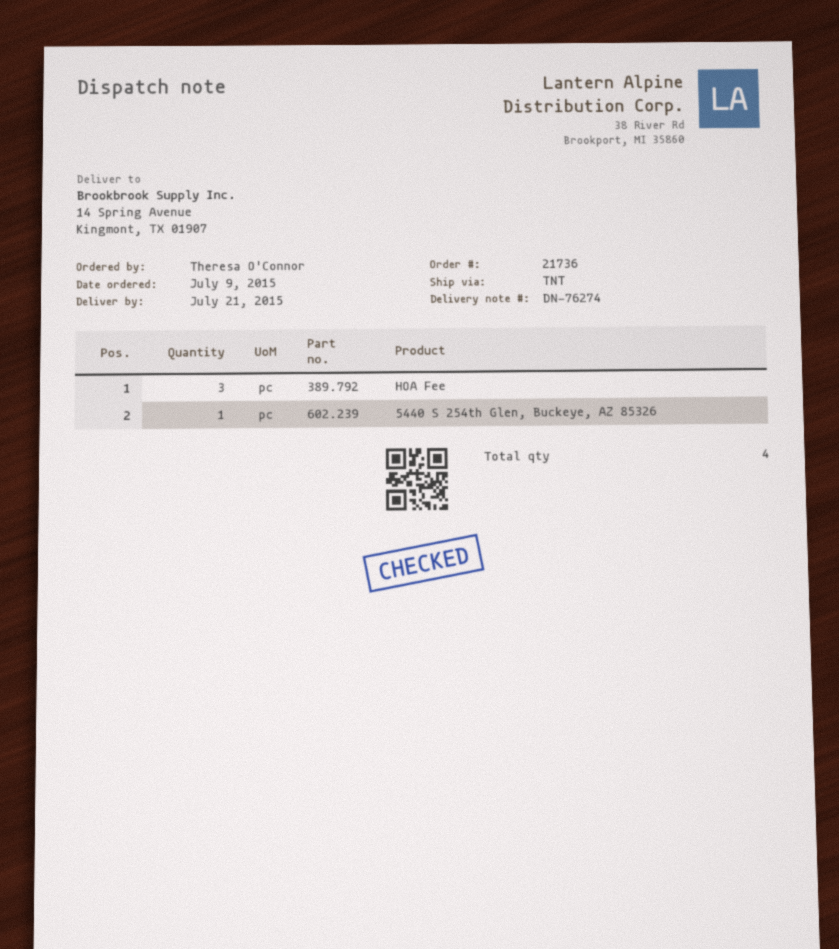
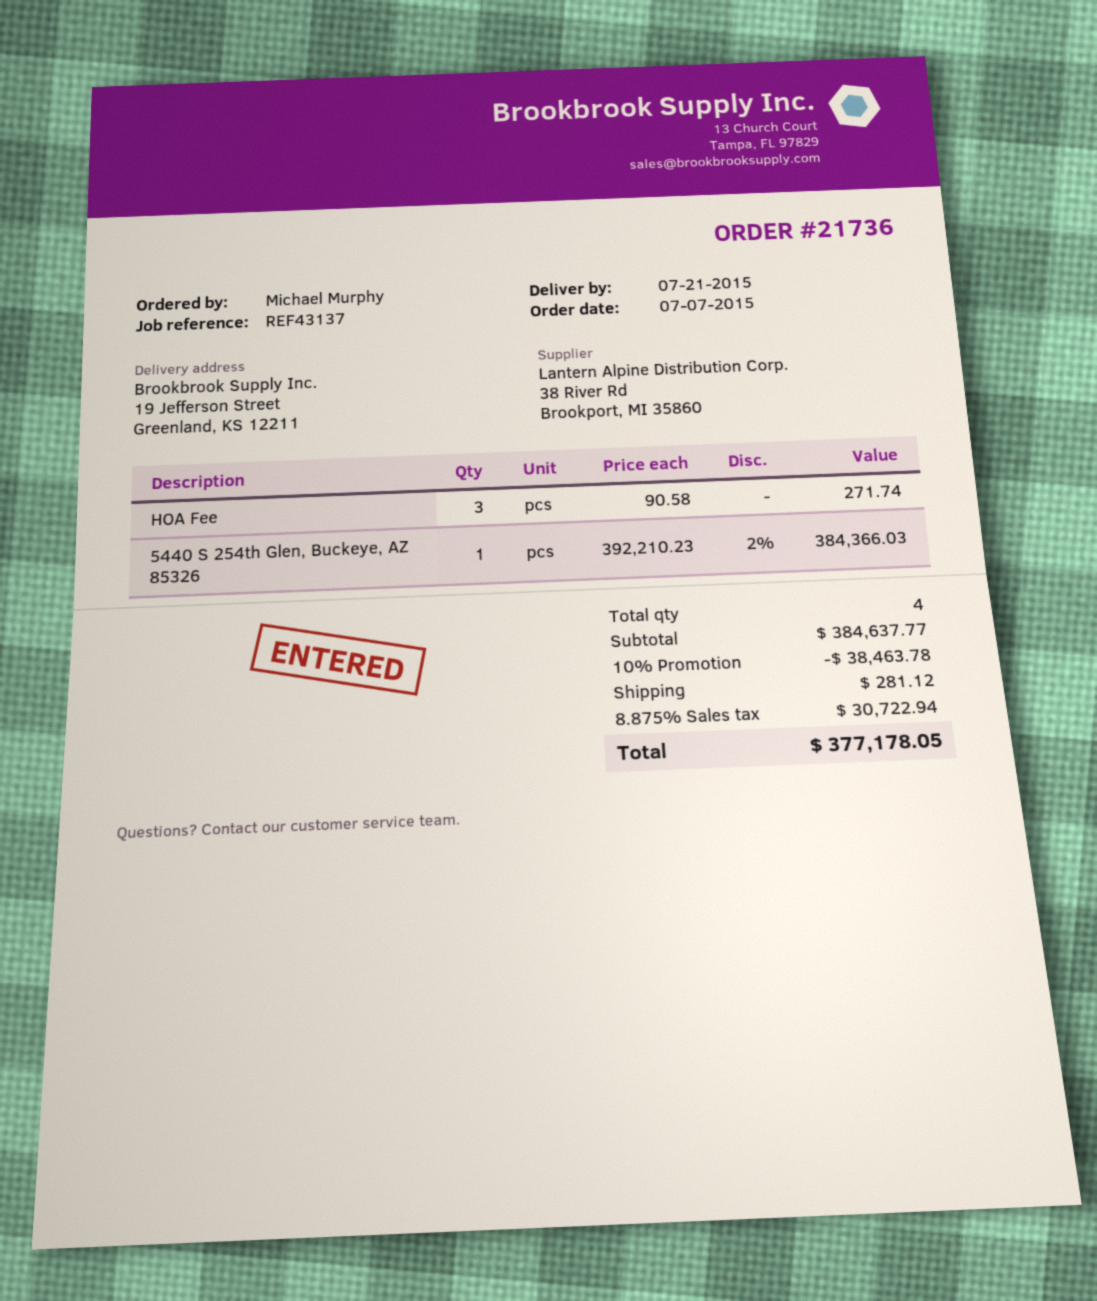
order date: 2015-07-09 -> 2015-07-07
ordered by: Theresa O'Connor -> Michael Murphy
ship to: 14 Spring Avenue, Kingmont, TX 01907 -> 19 Jefferson Street, Greenland, KS 12211

